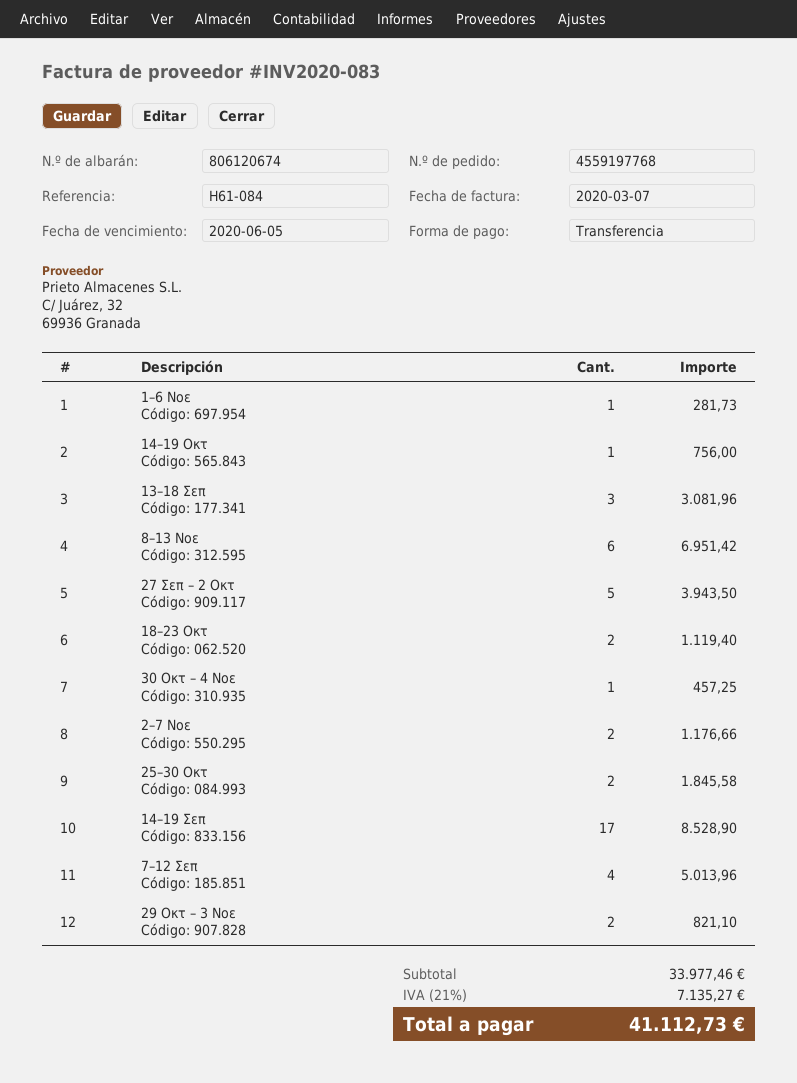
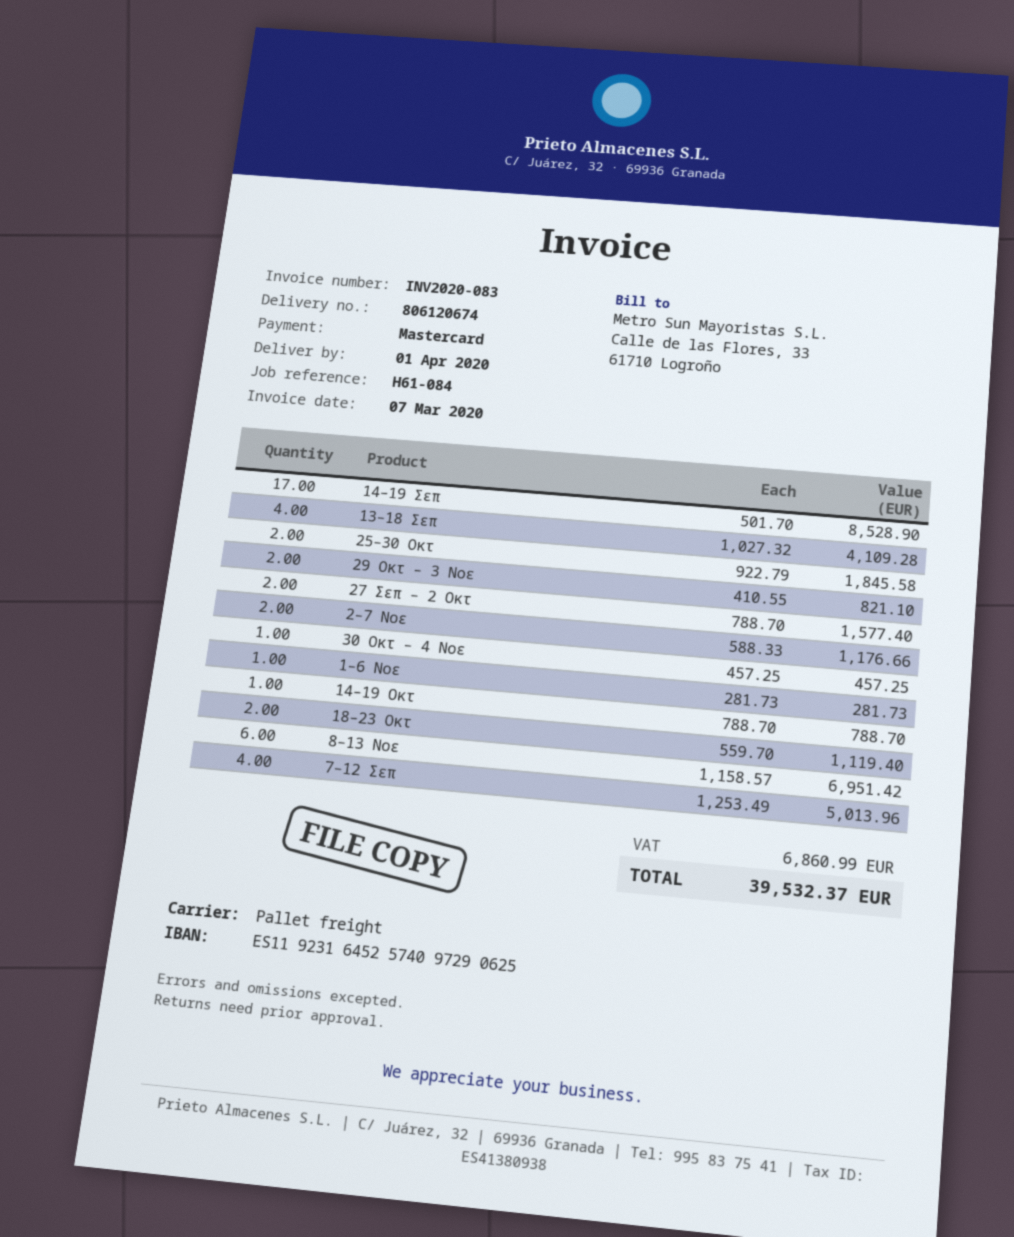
payment method: bank transfer -> Mastercard
14–19 Οκτ: 1 for 756.00 -> 1 for 788.70
13–18 Σεπ: 3 for 3081.96 -> 4 for 4109.28
27 Σεπ – 2 Οκτ: 5 for 3943.50 -> 2 for 1577.40
tax: 7135.27 -> 6860.99
total: 41112.73 -> 39532.37

